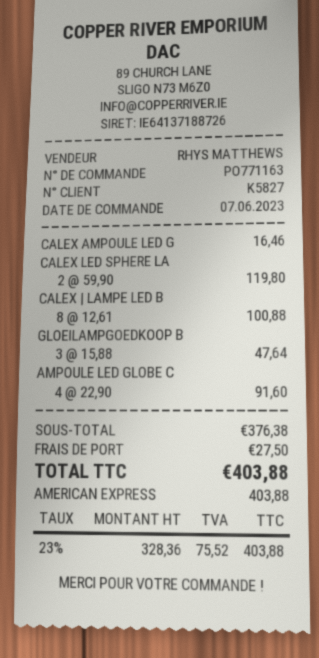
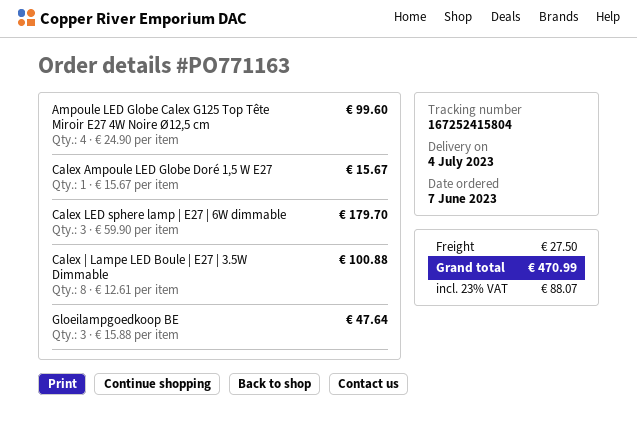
CALEX AMPOULE LED G: 1 x 16.46 = 16.46 -> 1 x 15.67 = 15.67
CALEX LED SPHERE LA: 2 x 59.90 = 119.80 -> 3 x 59.90 = 179.70
AMPOULE LED GLOBE C: 4 x 22.90 = 91.60 -> 4 x 24.90 = 99.60
tax: 23% = 75.52 -> 23% = 88.07
total: 403.88 -> 470.99

